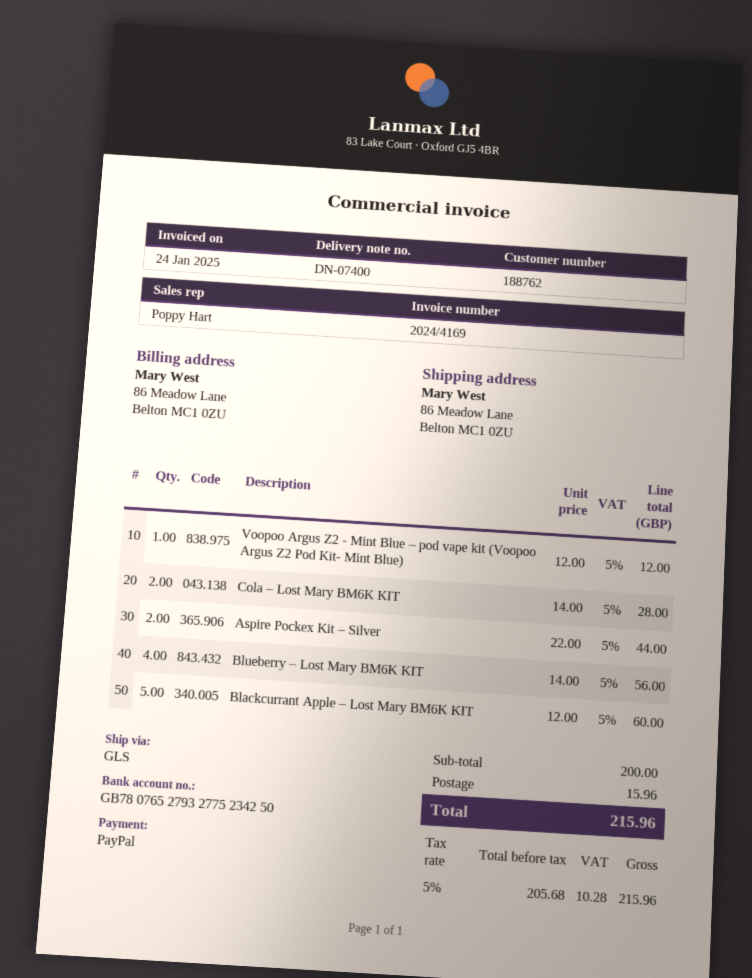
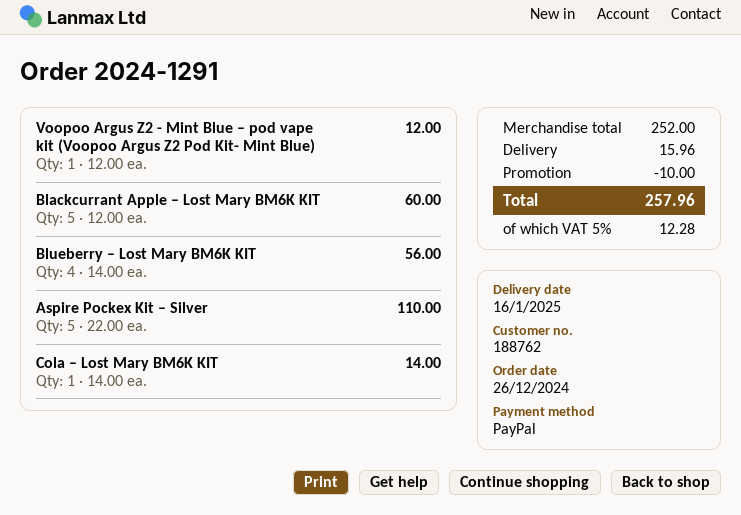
Cola – Lost Mary BM6K KIT: 2 x 14.00 = 28.00 -> 1 x 14.00 = 14.00
Aspire Pockex Kit – Silver: 2 x 22.00 = 44.00 -> 5 x 22.00 = 110.00
subtotal: 200.00 -> 252.00
discount: none -> 10.00
tax: 5% = 10.28 -> 5% = 12.28
total: 215.96 -> 257.96

